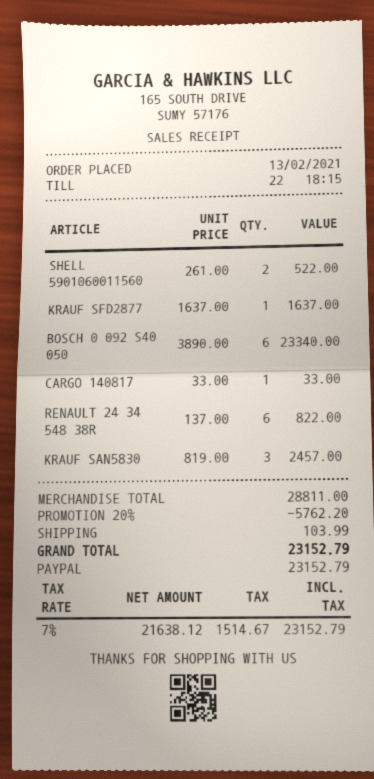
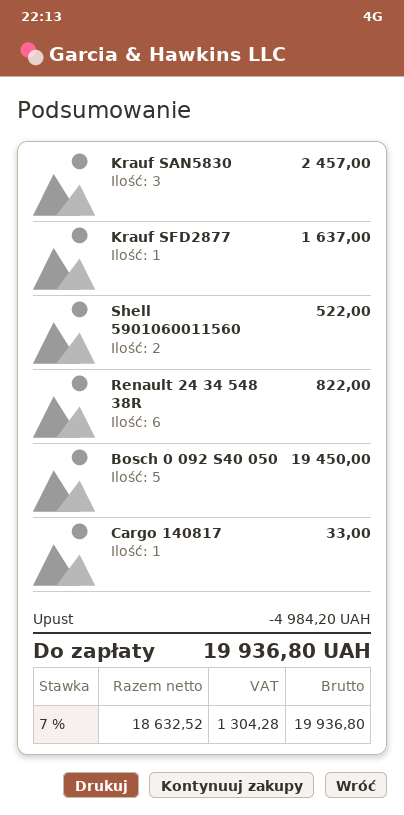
BOSCH 0 092 S40 050: 6 for 23340.00 -> 5 for 19450.00
discount: 5762.20 -> 4984.20
shipping: 103.99 -> none
net: 21638.12 -> 18632.52
tax: 7% = 1514.67 -> 7% = 1304.28
total: 23152.79 -> 19936.80

